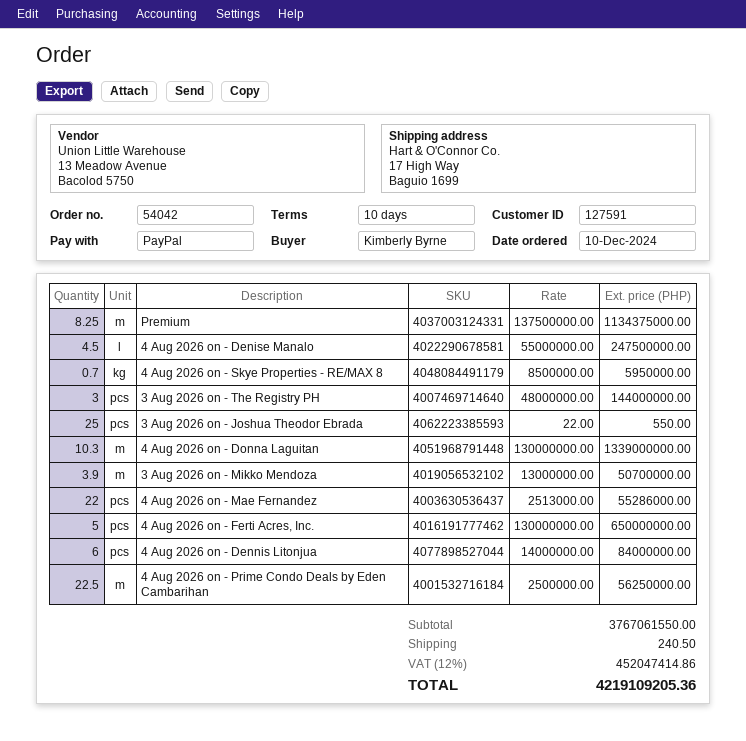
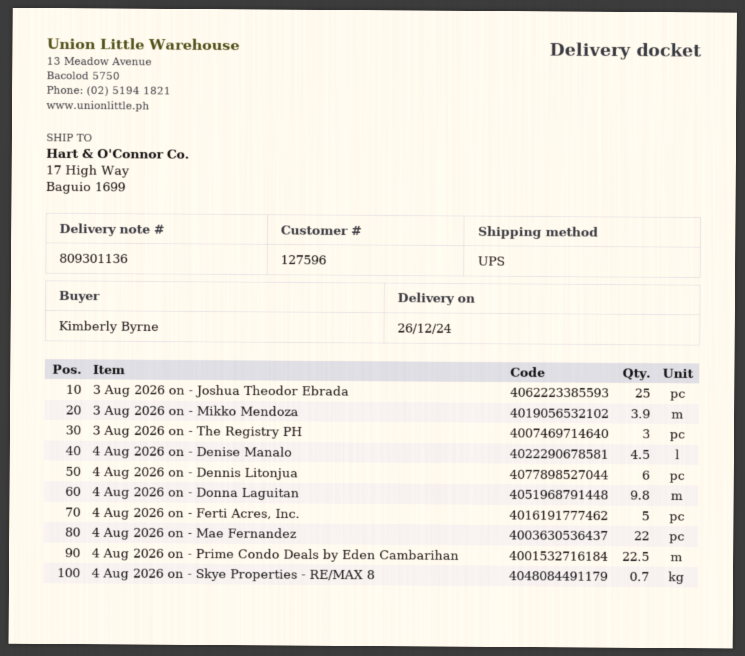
customer number: 127591 -> 127596
Premium: 8.25 -> none
4 Aug 2026 on - Donna Laguitan: 10.3 -> 9.8

